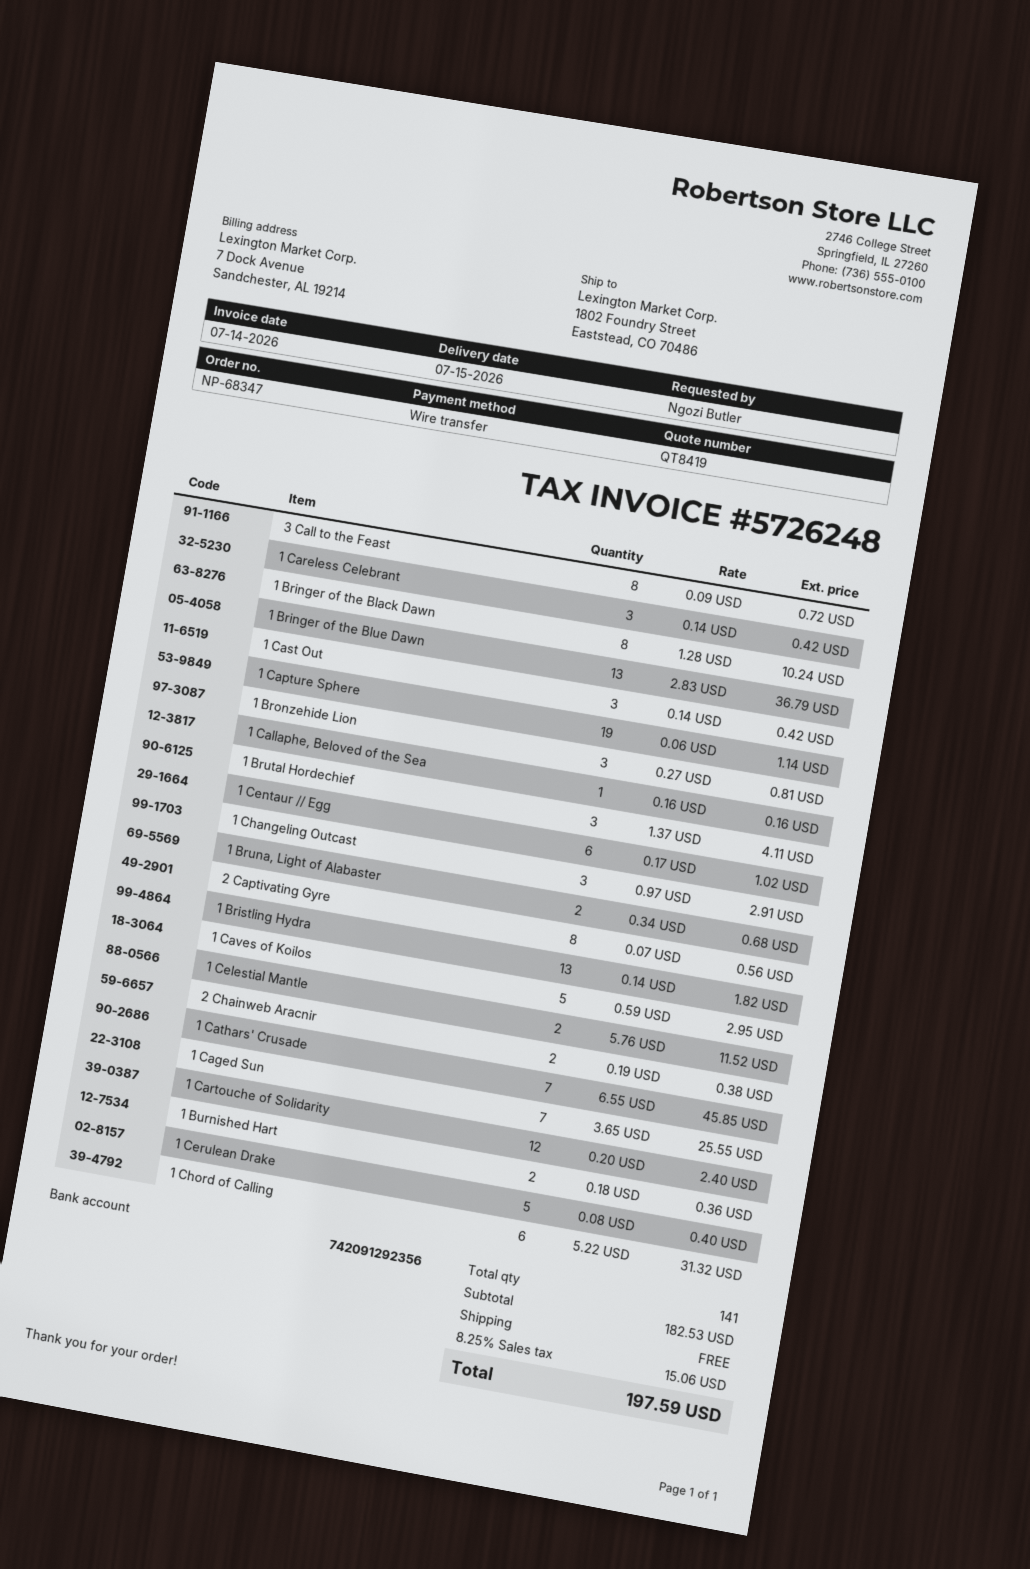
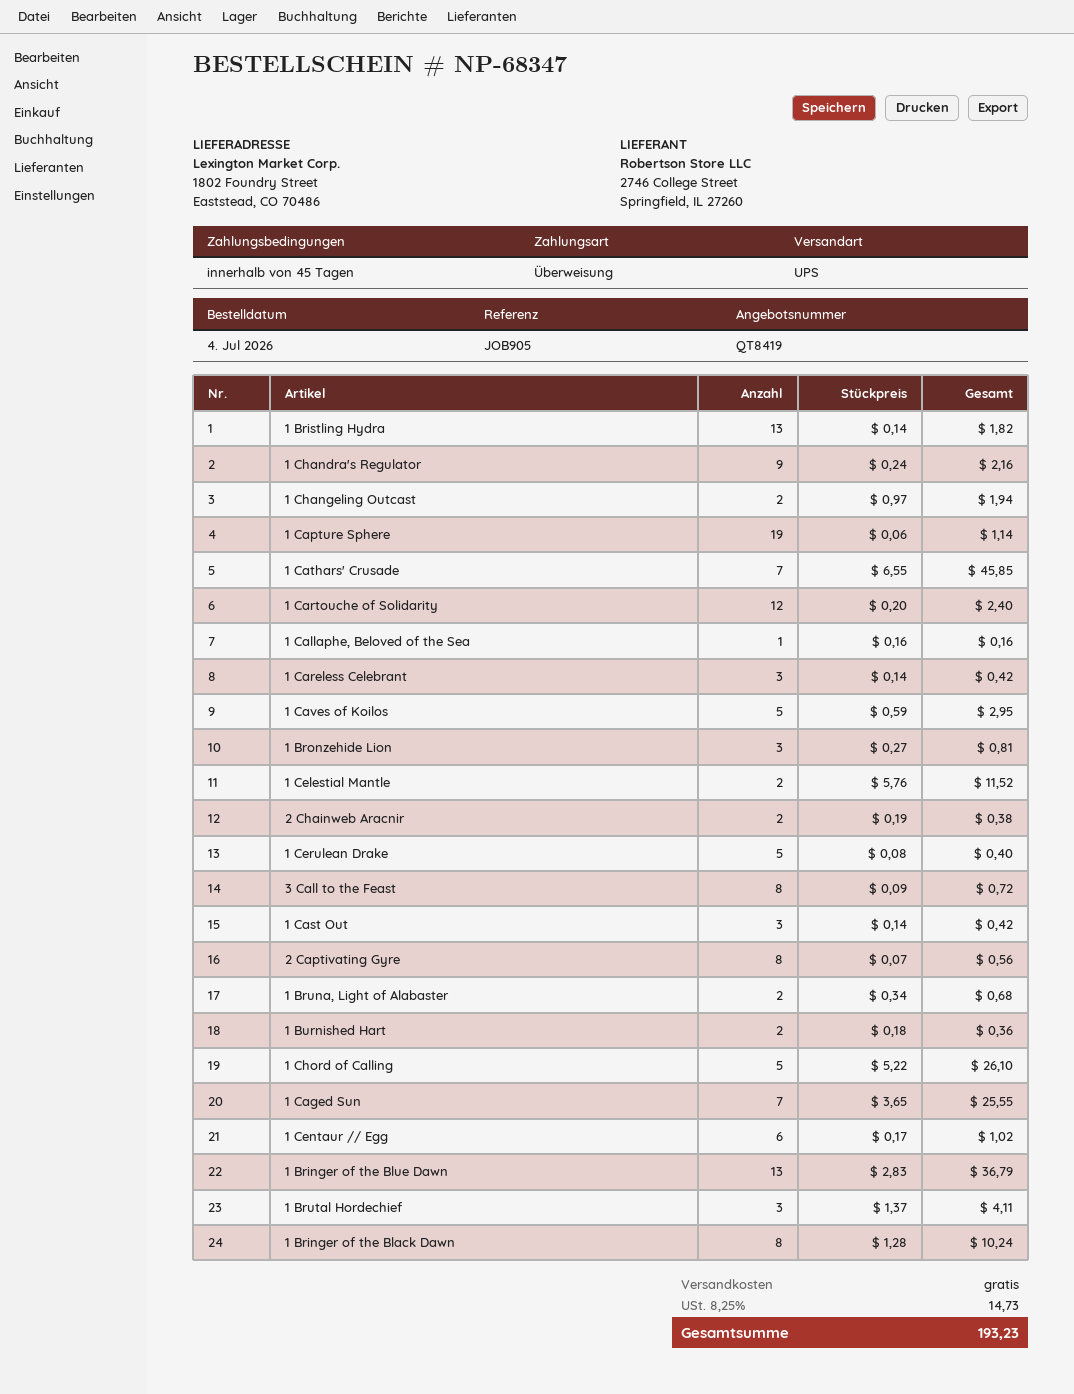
1 Changeling Outcast: 3 x 0.97 = 2.91 -> 2 x 0.97 = 1.94
1 Chord of Calling: 6 x 5.22 = 31.32 -> 5 x 5.22 = 26.10
1 Chandra's Regulator: none -> 9 x 0.24 = 2.16
tax: 8.25% = 15.06 -> 8.25% = 14.73
total: 197.59 -> 193.23

